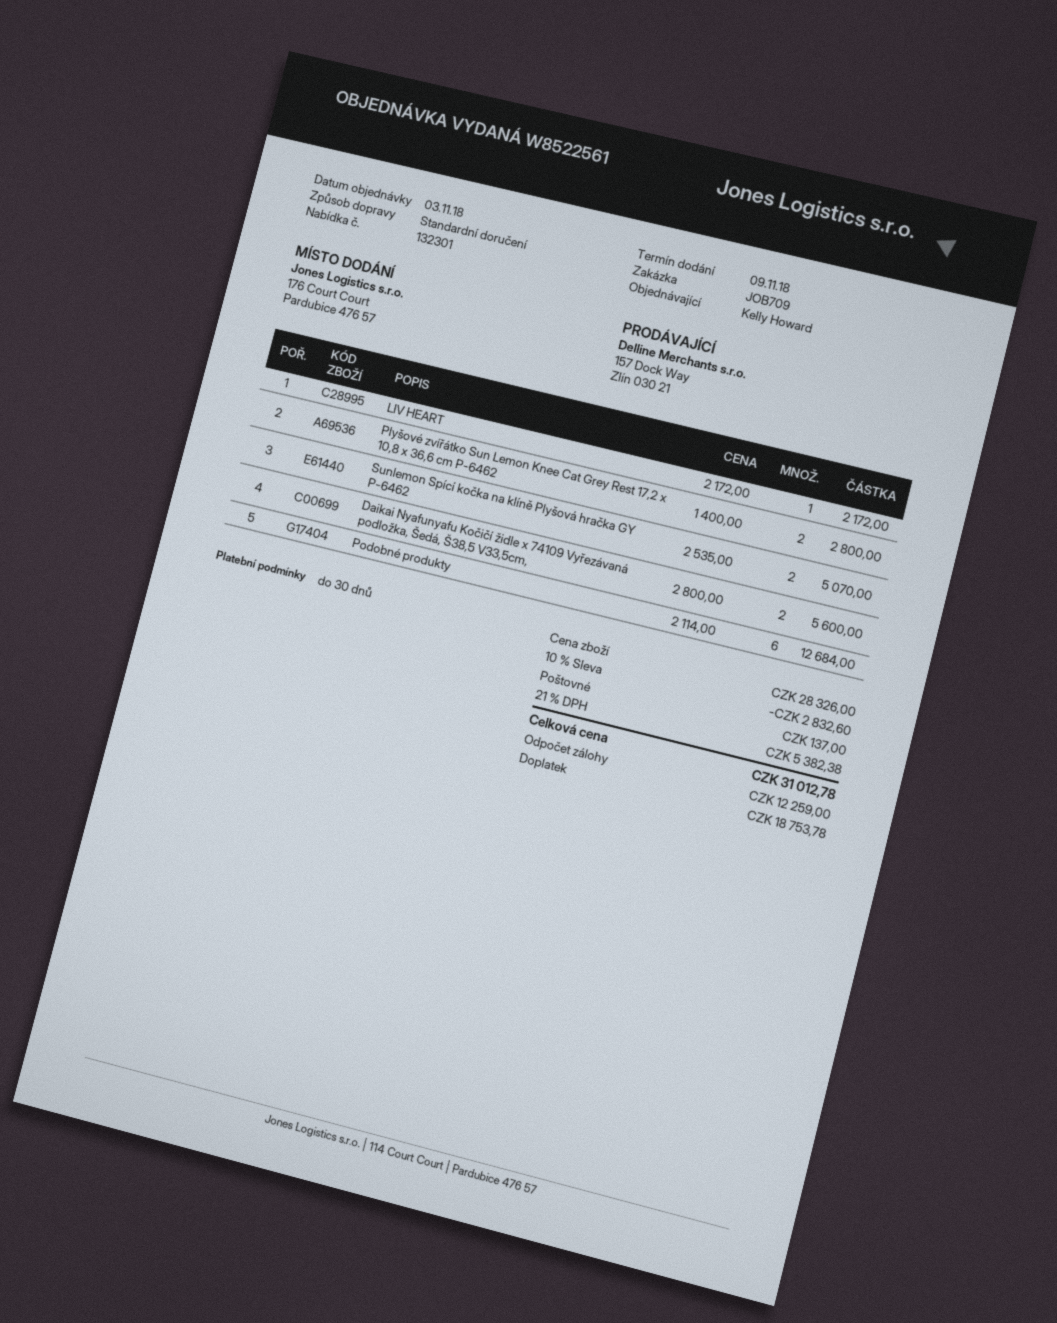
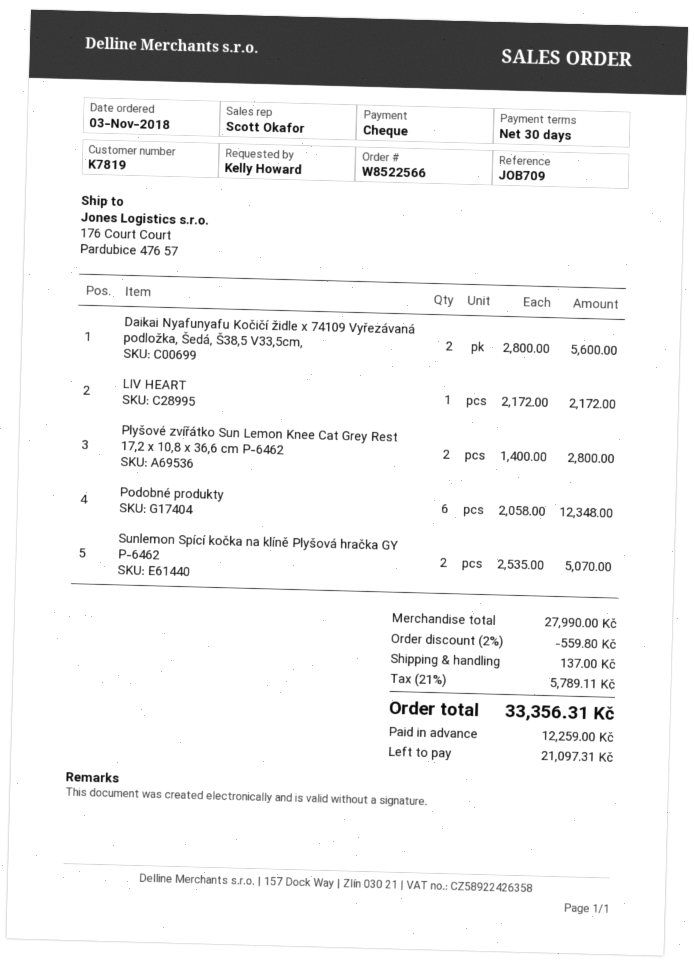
order number: W8522561 -> W8522566
Podobné produkty: 6 x 2114.00 = 12684.00 -> 6 x 2058.00 = 12348.00
subtotal: 28326.00 -> 27990.00
discount: 10% = 2832.60 -> 2% = 559.80
tax: 21% = 5382.38 -> 21% = 5789.11
total: 31012.78 -> 33356.31
balance: 18753.78 -> 21097.31

